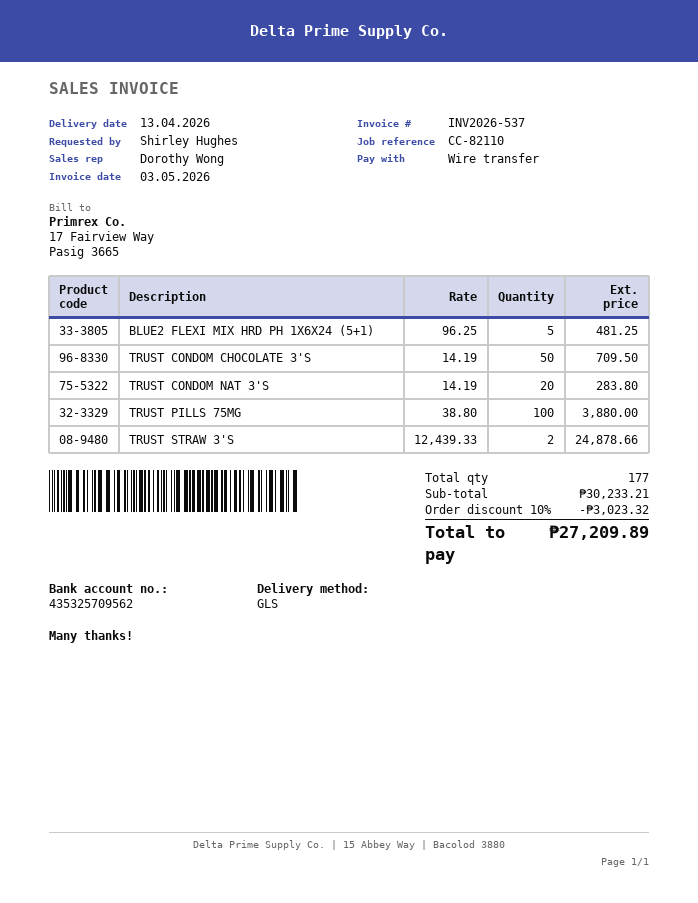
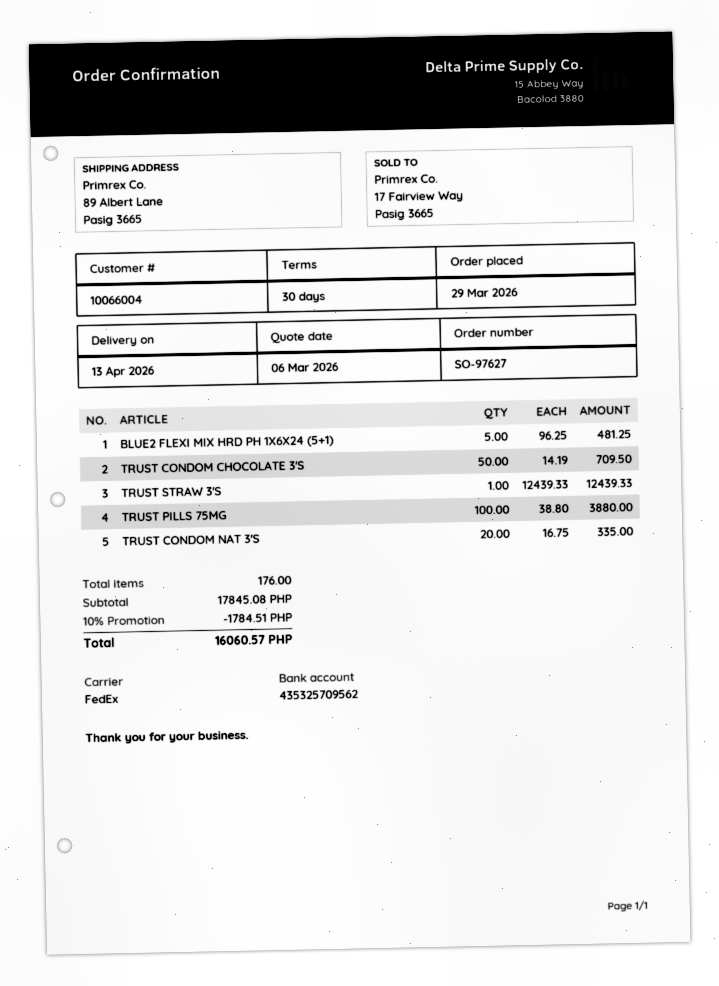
shipping method: GLS -> FedEx
TRUST CONDOM NAT 3'S: 20 x 14.19 = 283.80 -> 20 x 16.75 = 335.00
TRUST STRAW 3'S: 2 x 12439.33 = 24878.66 -> 1 x 12439.33 = 12439.33
total quantity: 177 -> 176
subtotal: 30233.21 -> 17845.08
discount: 10% = 3023.32 -> 10% = 1784.51
total: 27209.89 -> 16060.57

